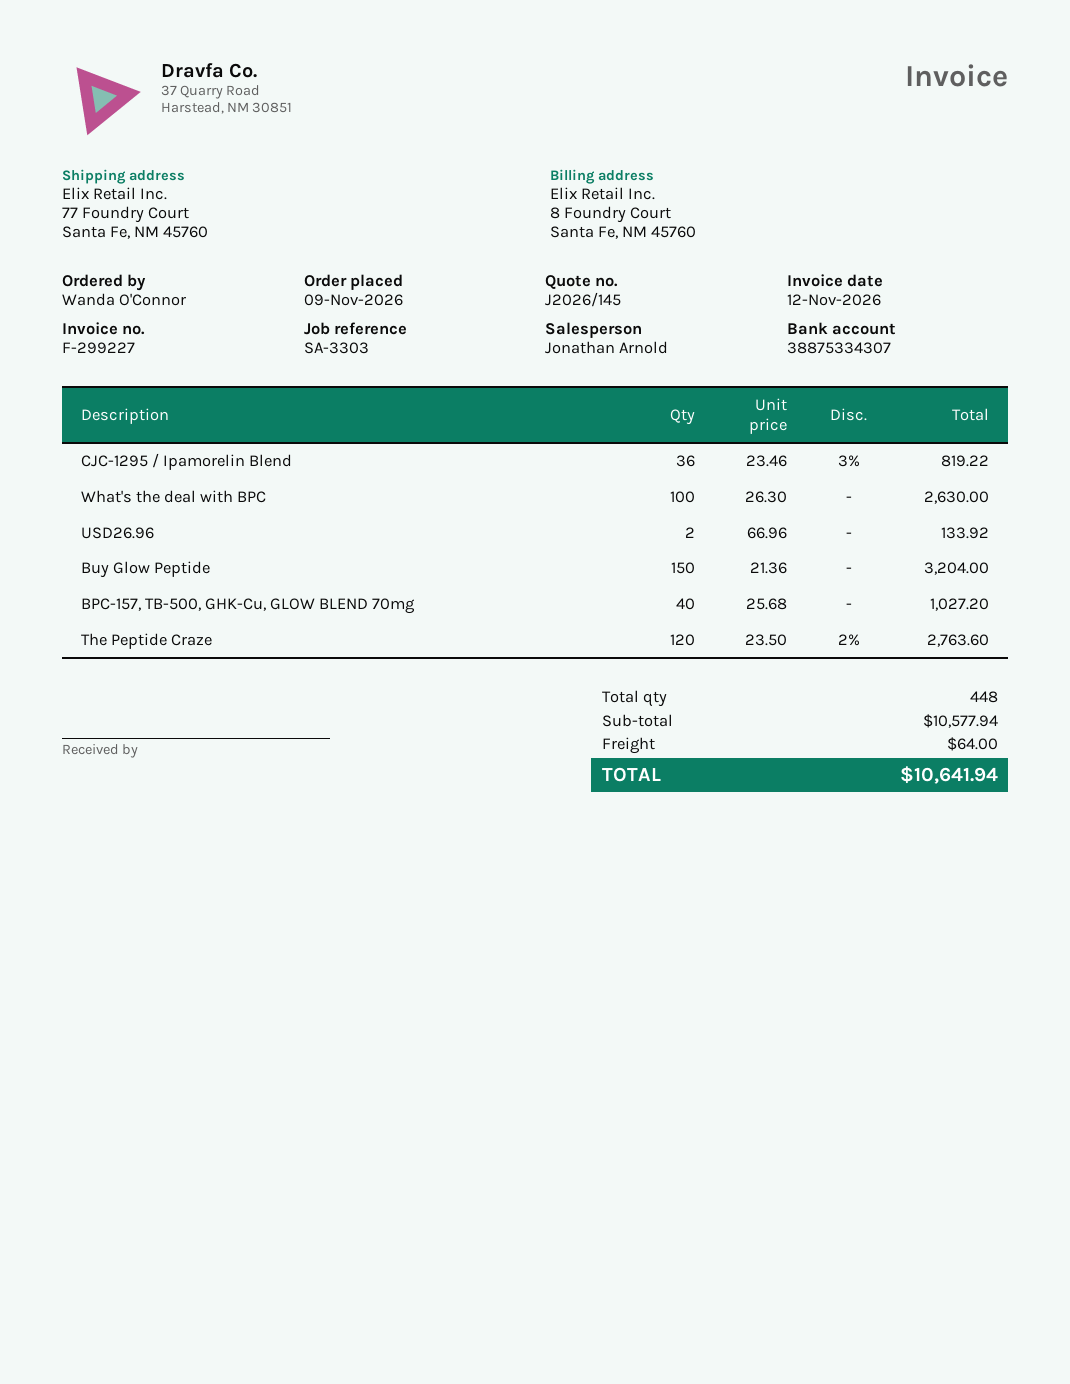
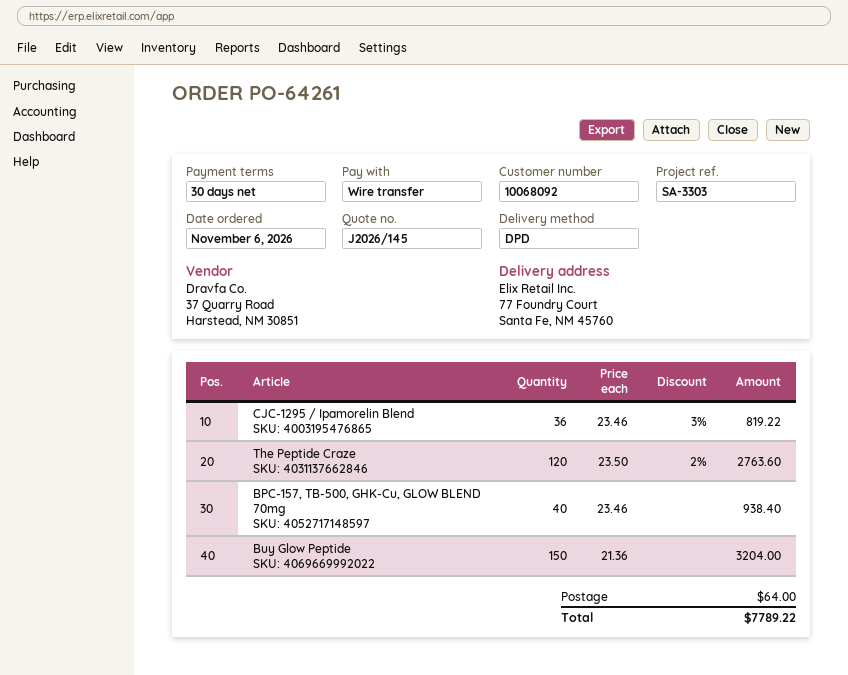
order date: 2026-11-09 -> 2026-11-06
What's the deal with BPC: 100 x 26.30 = 2630.00 -> none
USD26.96: 2 x 66.96 = 133.92 -> none
BPC-157, TB-500, GHK-Cu, GLOW BLEND 70mg: 40 x 25.68 = 1027.20 -> 40 x 23.46 = 938.40
total: 10641.94 -> 7789.22

